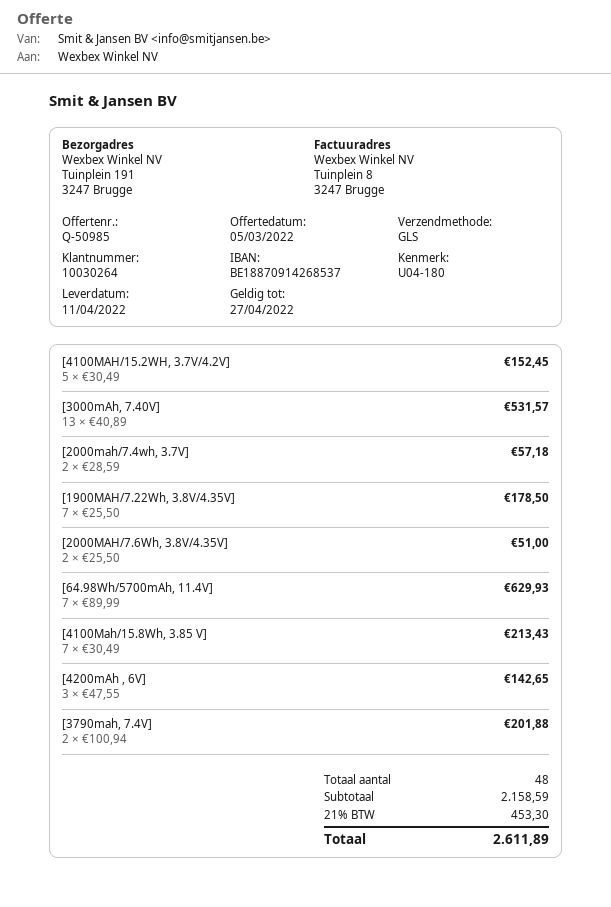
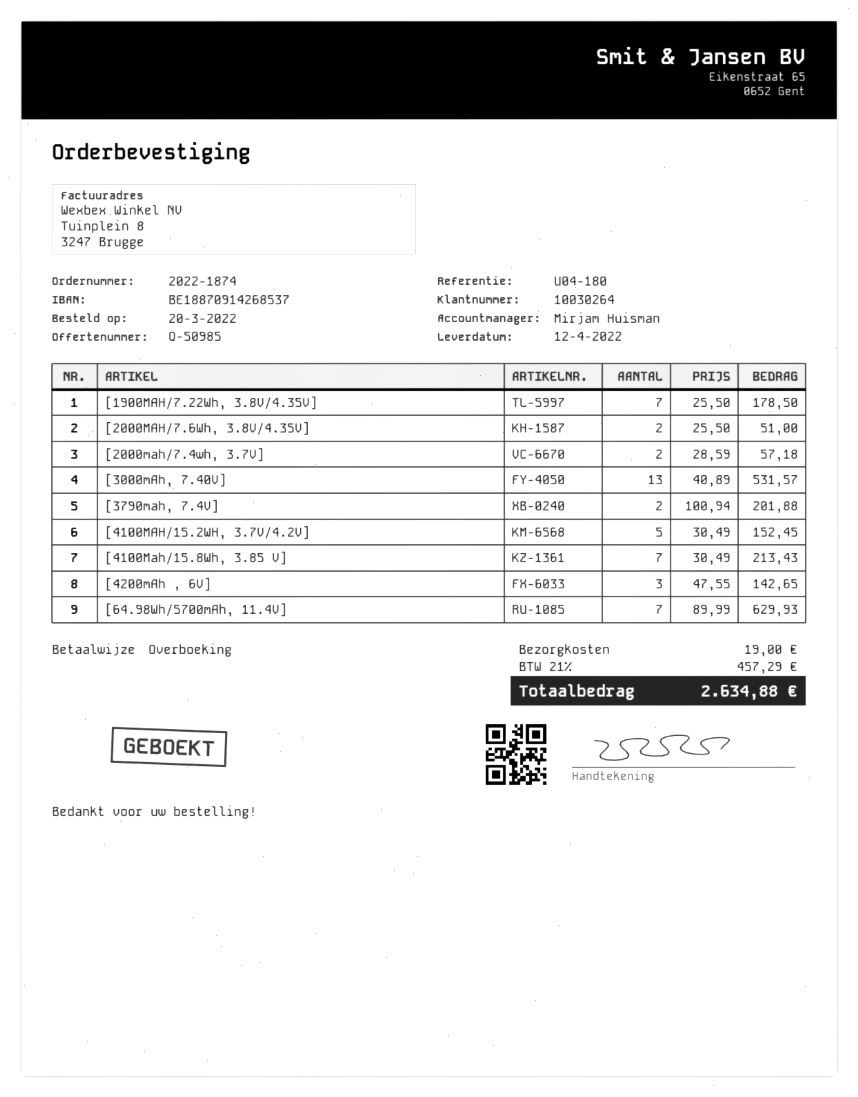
delivery date: 2022-04-11 -> 2022-04-12
shipping: none -> 19.00
tax: 21% = 453.30 -> 21% = 457.29
total: 2611.89 -> 2634.88

